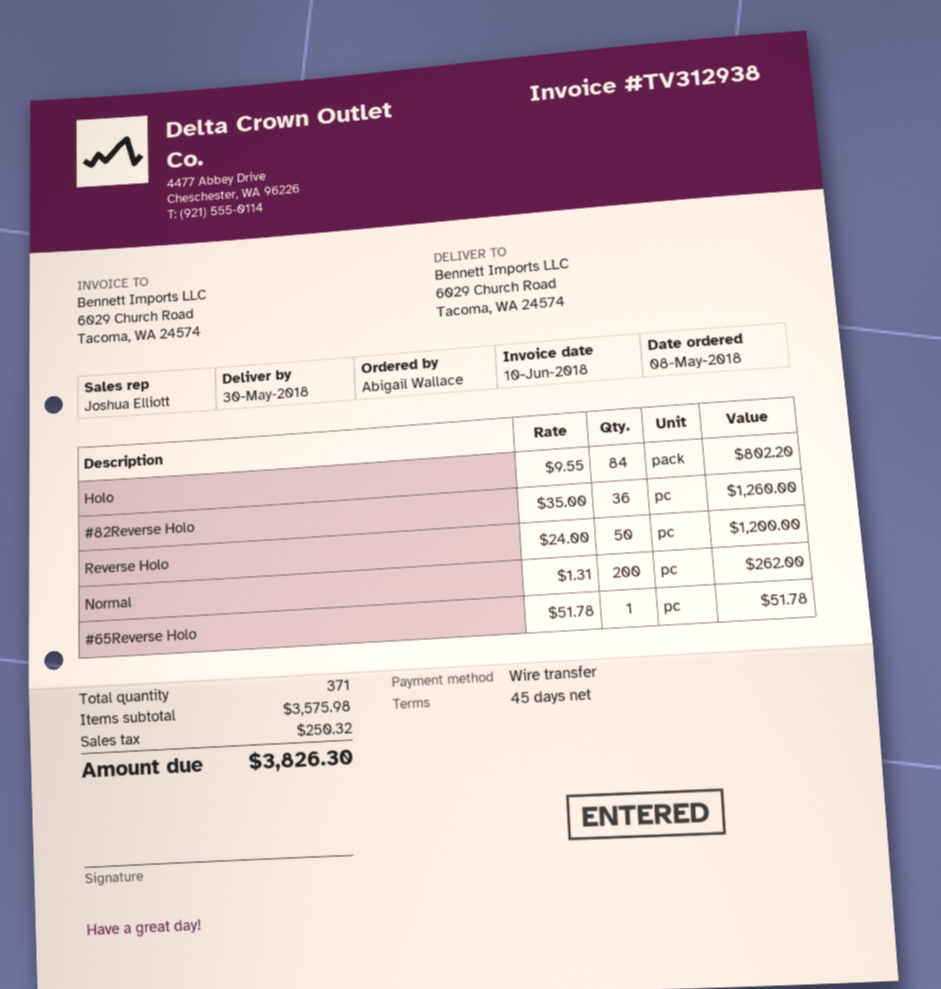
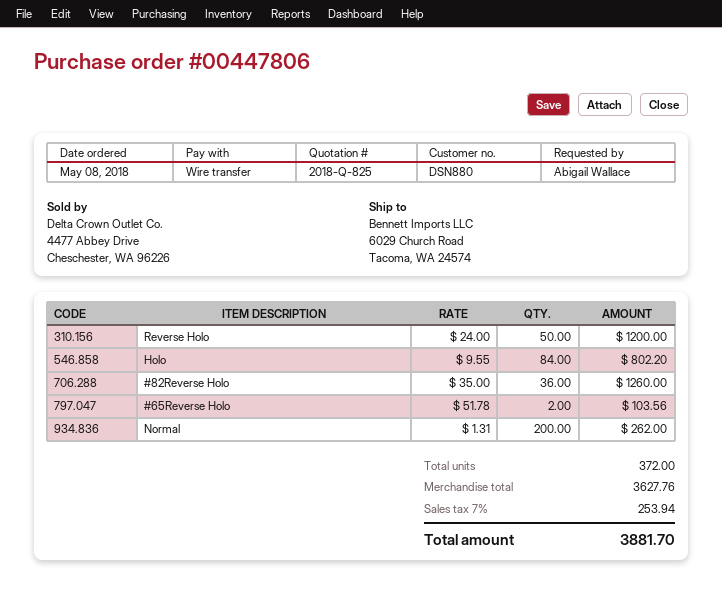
#65Reverse Holo: 1 x 51.78 = 51.78 -> 2 x 51.78 = 103.56
total quantity: 371 -> 372
subtotal: 3575.98 -> 3627.76
tax: 250.32 -> 253.94
total: 3826.30 -> 3881.70

